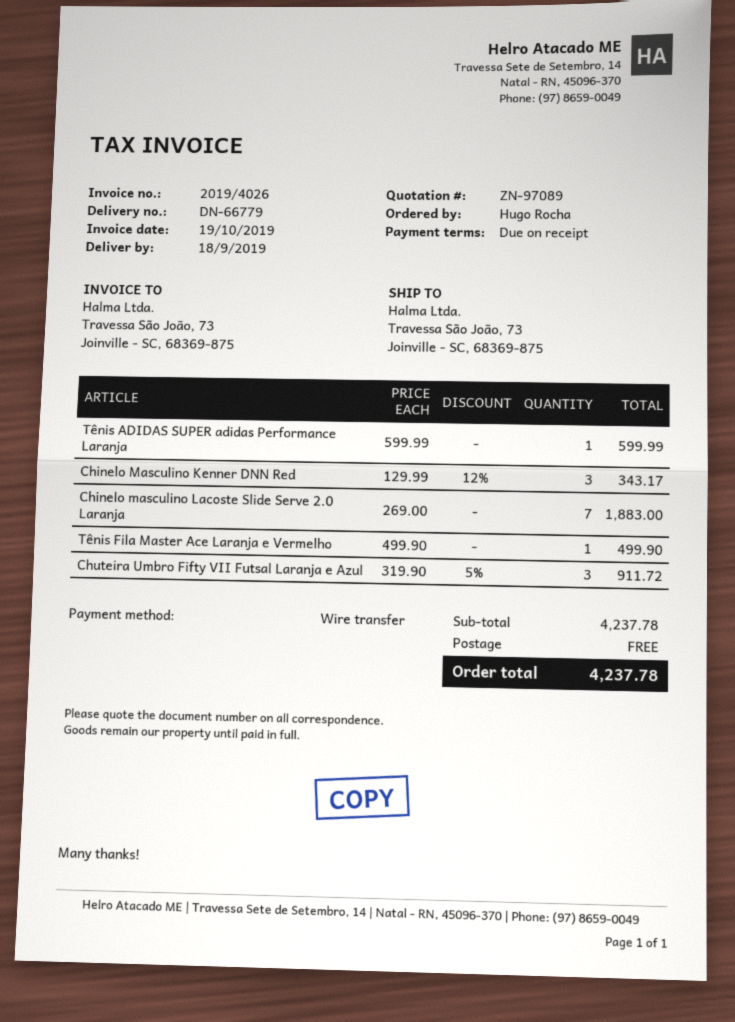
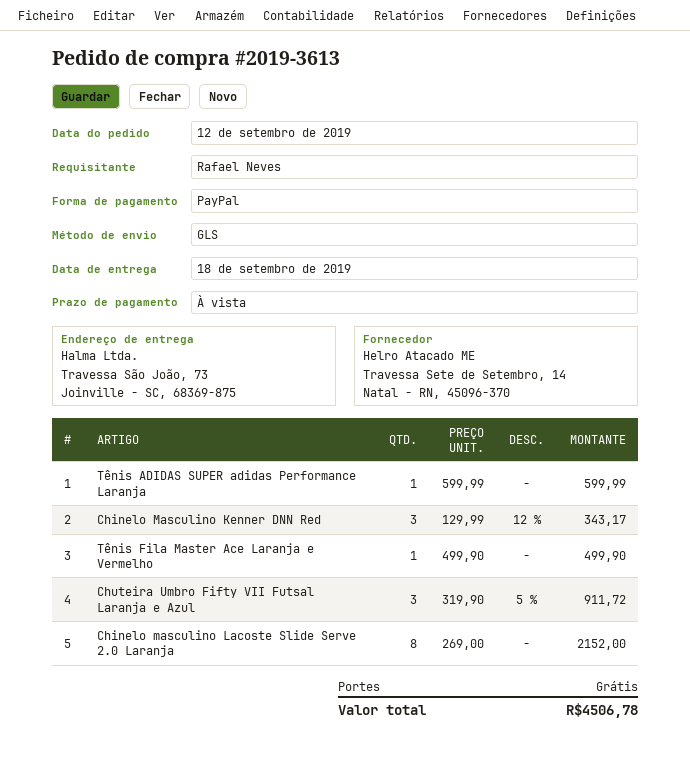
ordered by: Hugo Rocha -> Rafael Neves
payment method: bank transfer -> PayPal
Chinelo masculino Lacoste Slide Serve 2.0 Laranja: 7 x 269.00 = 1883.00 -> 8 x 269.00 = 2152.00
total: 4237.78 -> 4506.78

